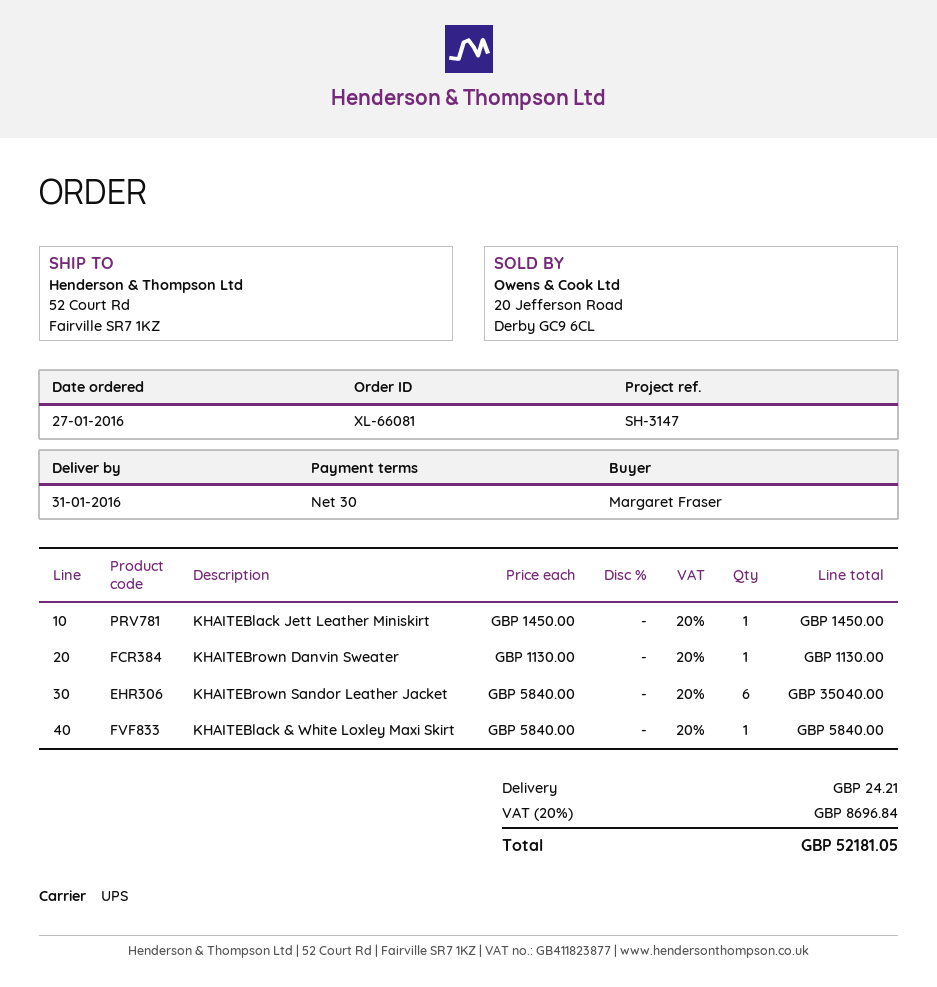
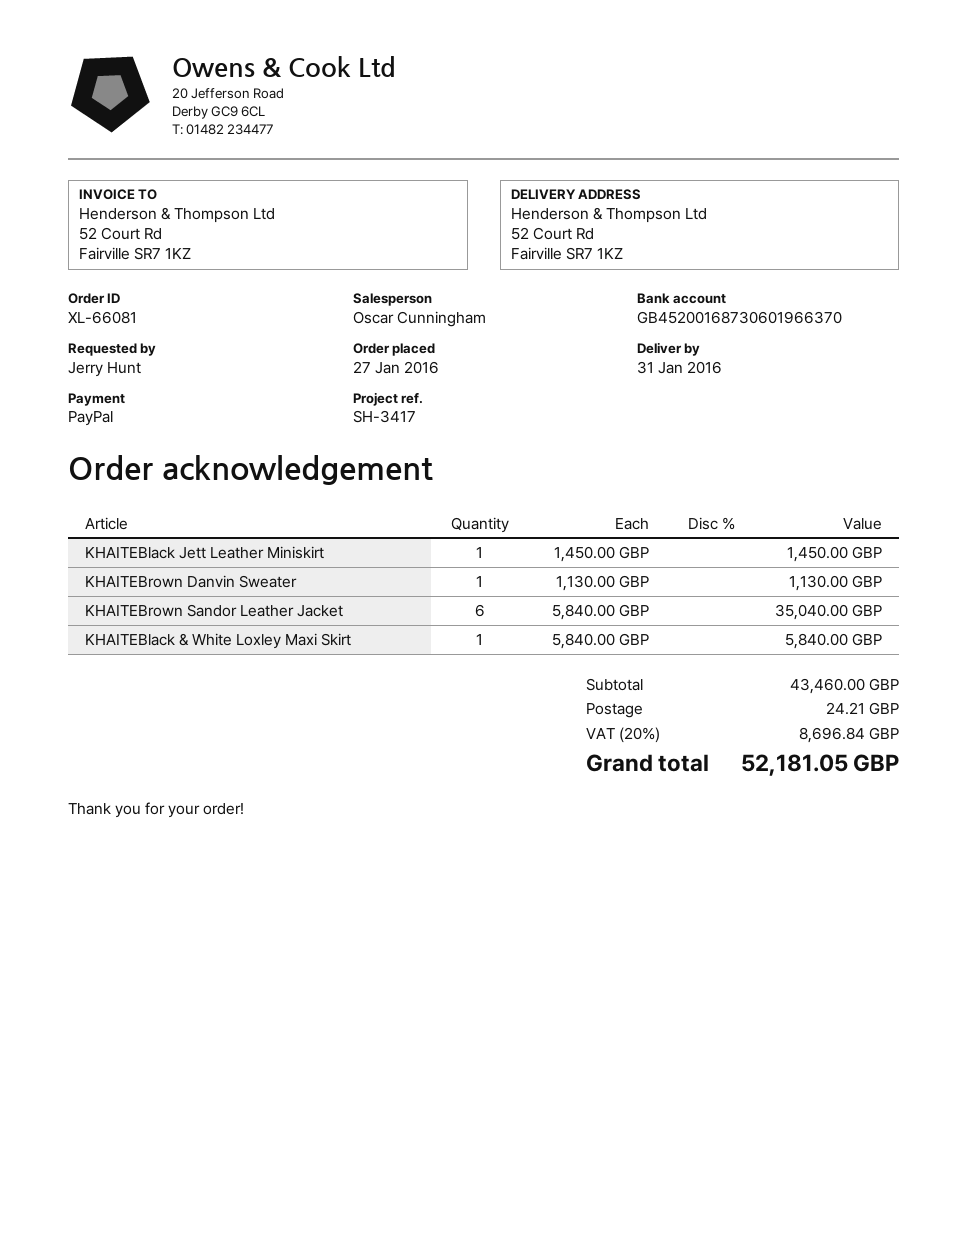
reference: SH-3147 -> SH-3417
ordered by: Margaret Fraser -> Jerry Hunt

